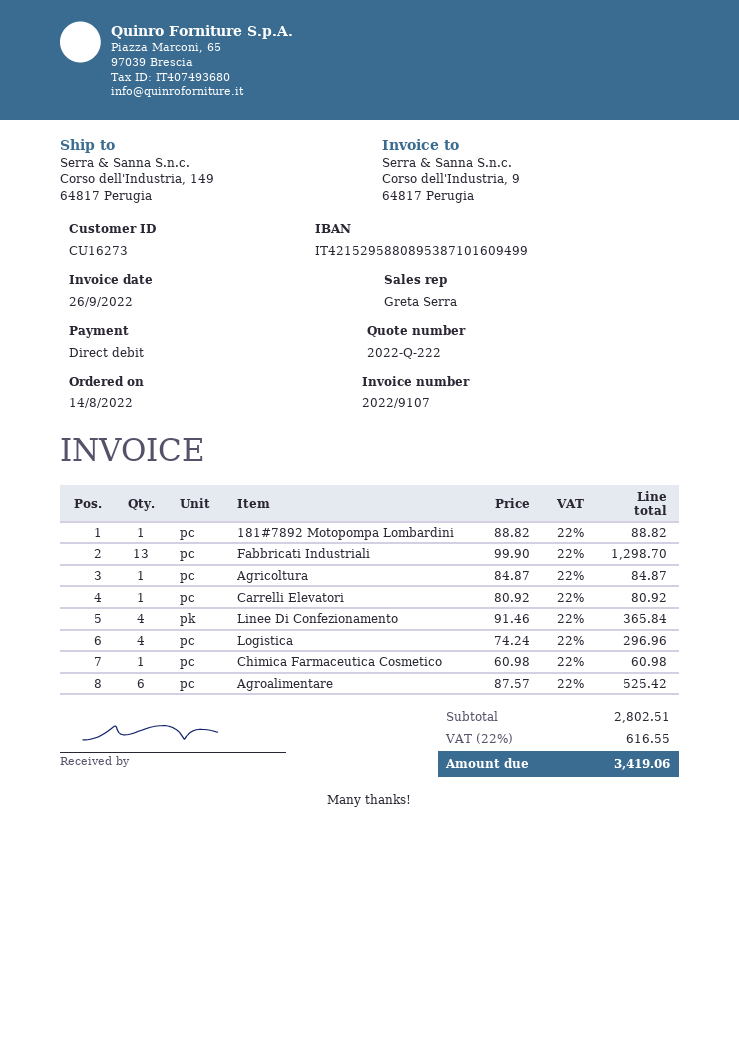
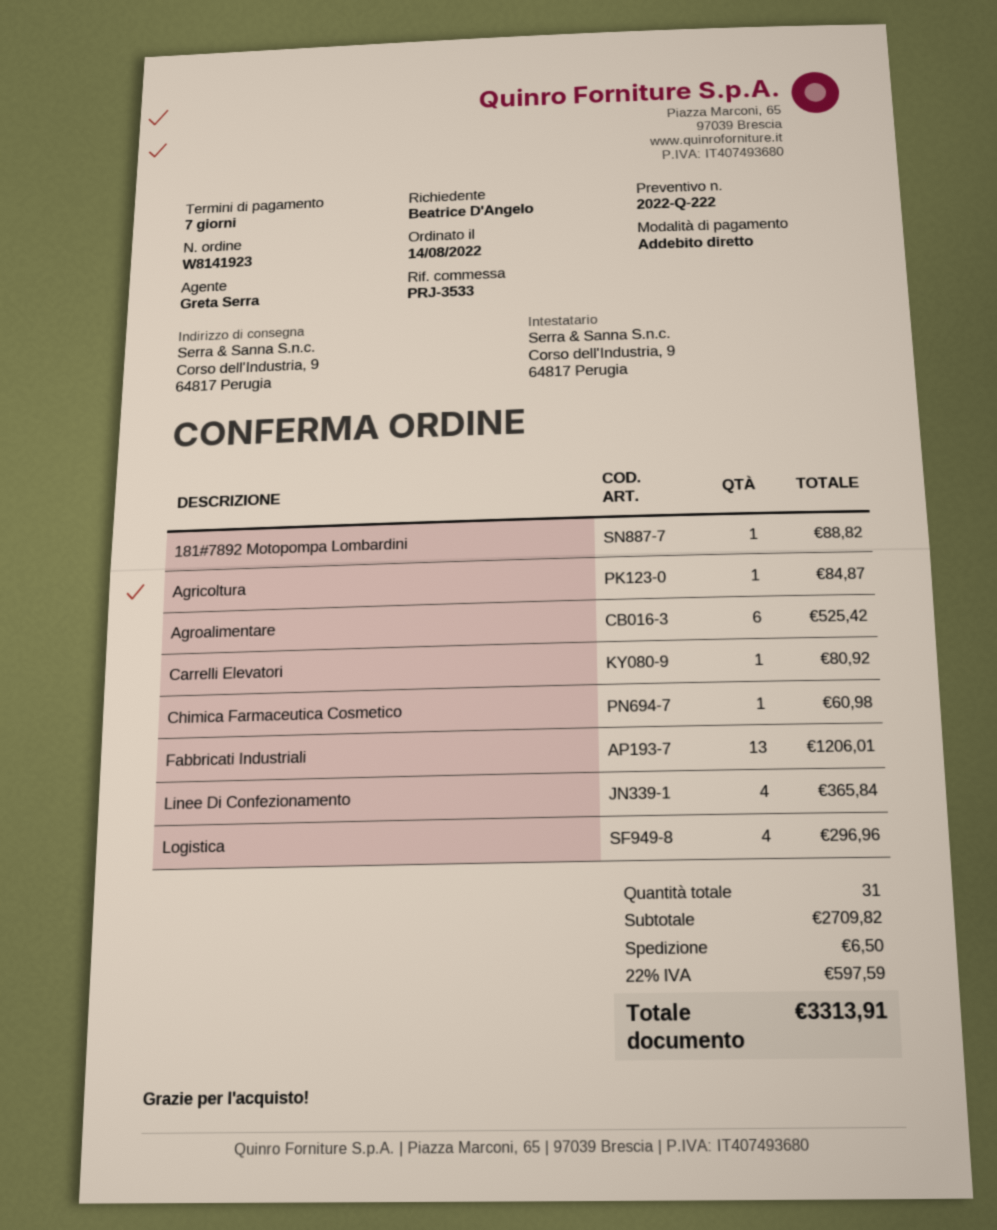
ship to: Corso dell'Industria, 149, 64817 Perugia -> Corso dell'Industria, 9, 64817 Perugia
Fabbricati Industriali: 13 for 1298.70 -> 13 for 1206.01
subtotal: 2802.51 -> 2709.82
shipping: none -> 6.50
tax: 22% = 616.55 -> 22% = 597.59
total: 3419.06 -> 3313.91

